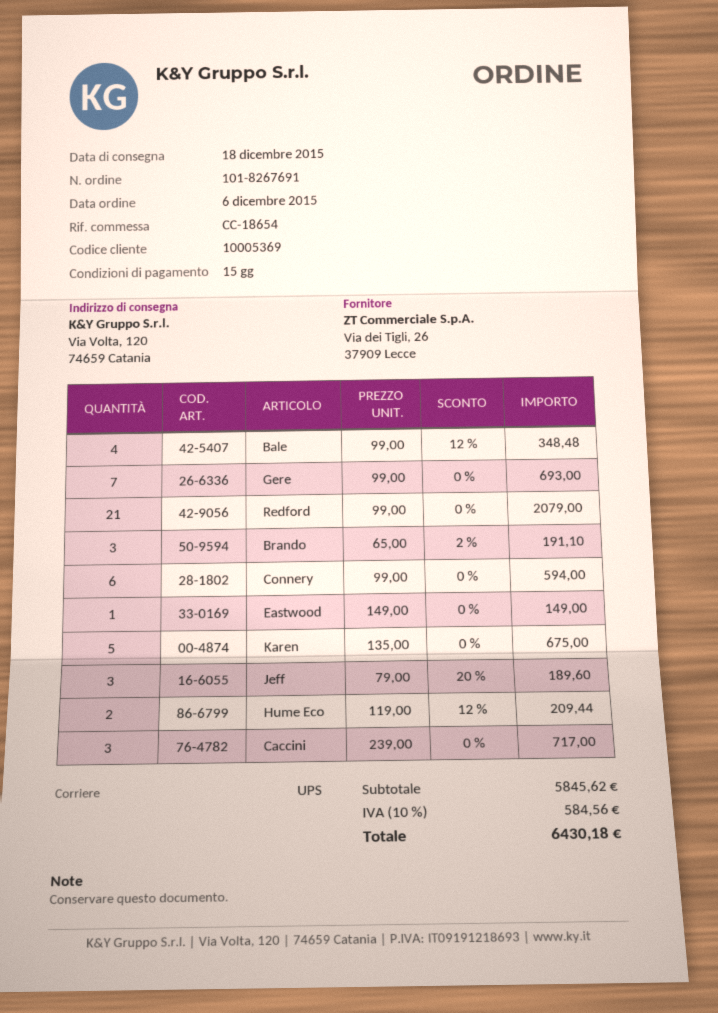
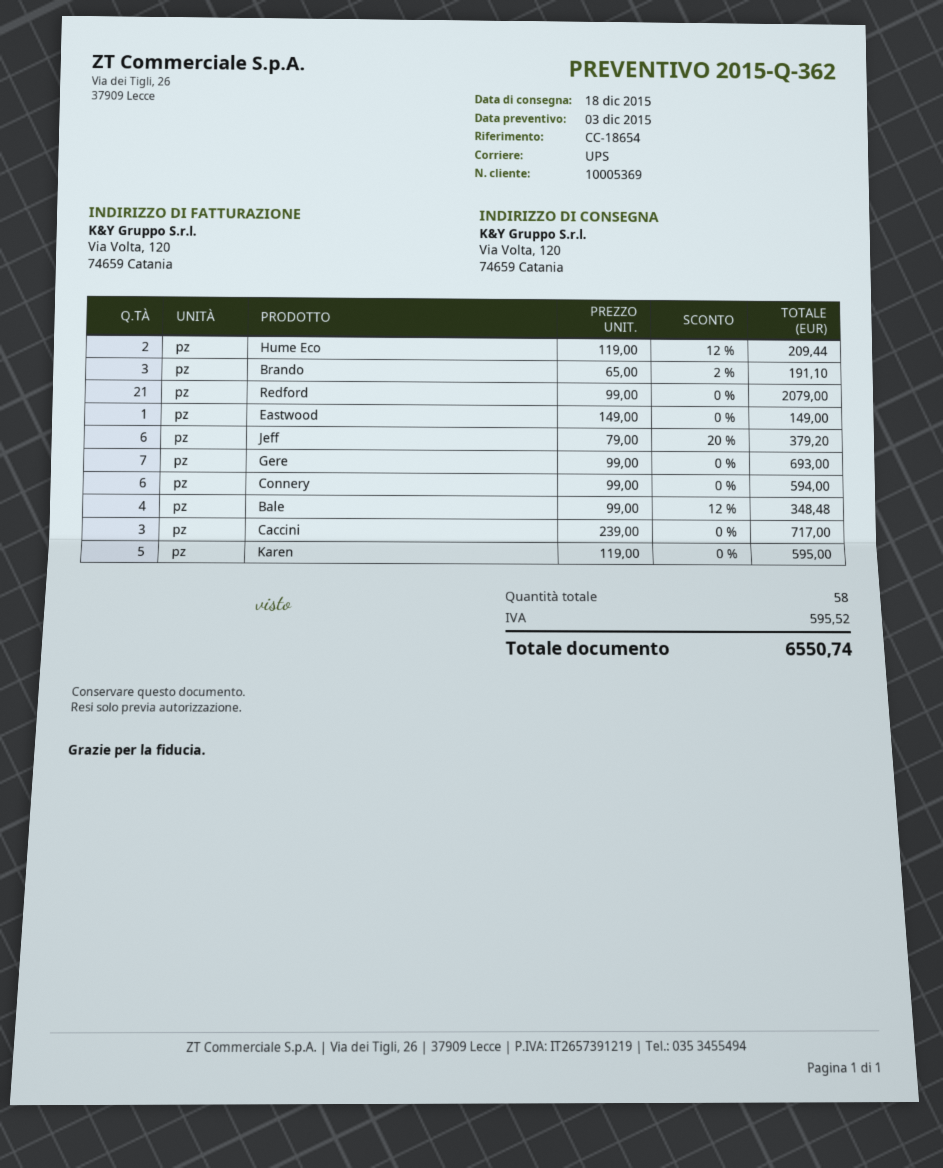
Karen: 5 x 135.00 = 675.00 -> 5 x 119.00 = 595.00
Jeff: 3 x 79.00 - 20% = 189.60 -> 6 x 79.00 - 20% = 379.20
tax: 584.56 -> 595.52
total: 6430.18 -> 6550.74

